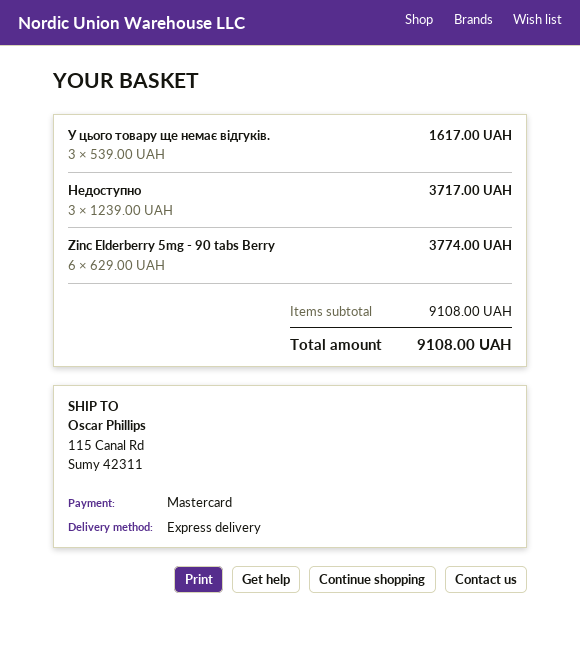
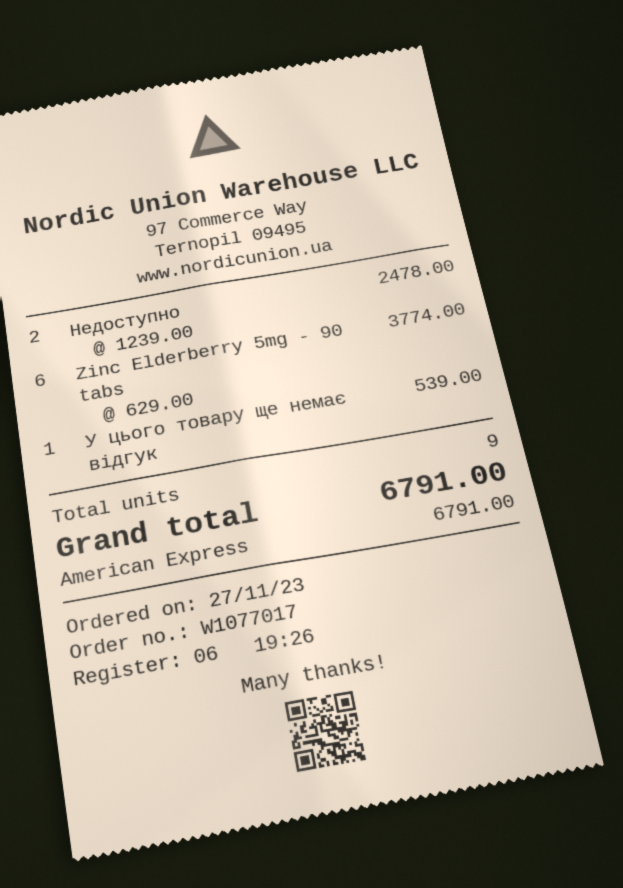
payment method: Mastercard -> American Express
У цього товару ще немає відгуків.: 3 x 539.00 = 1617.00 -> 1 x 539.00 = 539.00
Недоступно: 3 x 1239.00 = 3717.00 -> 2 x 1239.00 = 2478.00
total: 9108.00 -> 6791.00

